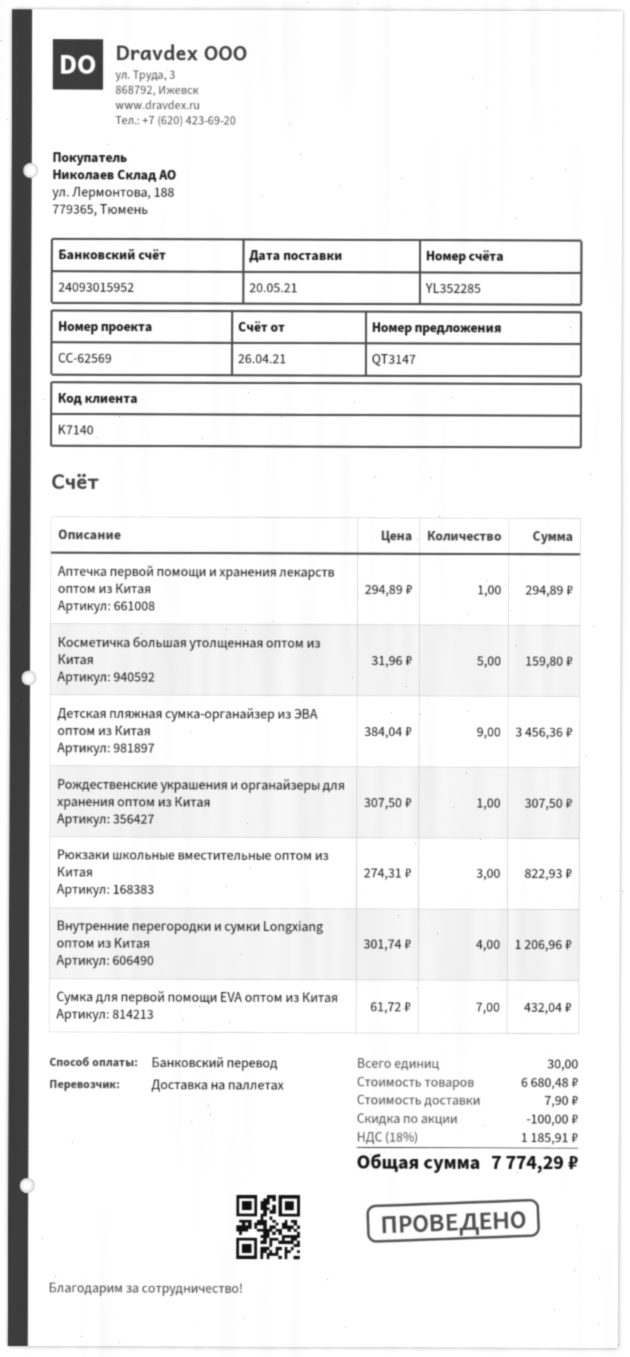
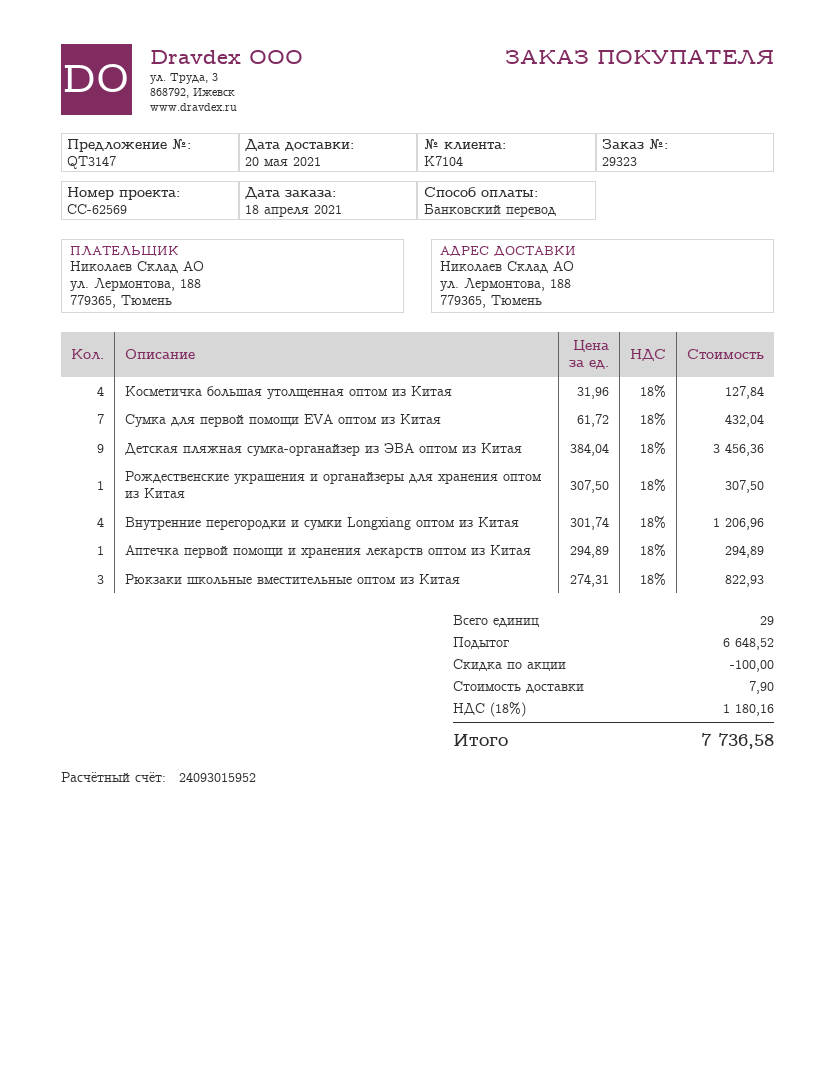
customer number: K7140 -> K7104
Косметичка большая утолщенная оптом из Китая: 5 x 31.96 = 159.80 -> 4 x 31.96 = 127.84
total quantity: 30 -> 29
subtotal: 6680.48 -> 6648.52
tax: 18% = 1185.91 -> 18% = 1180.16
total: 7774.29 -> 7736.58

